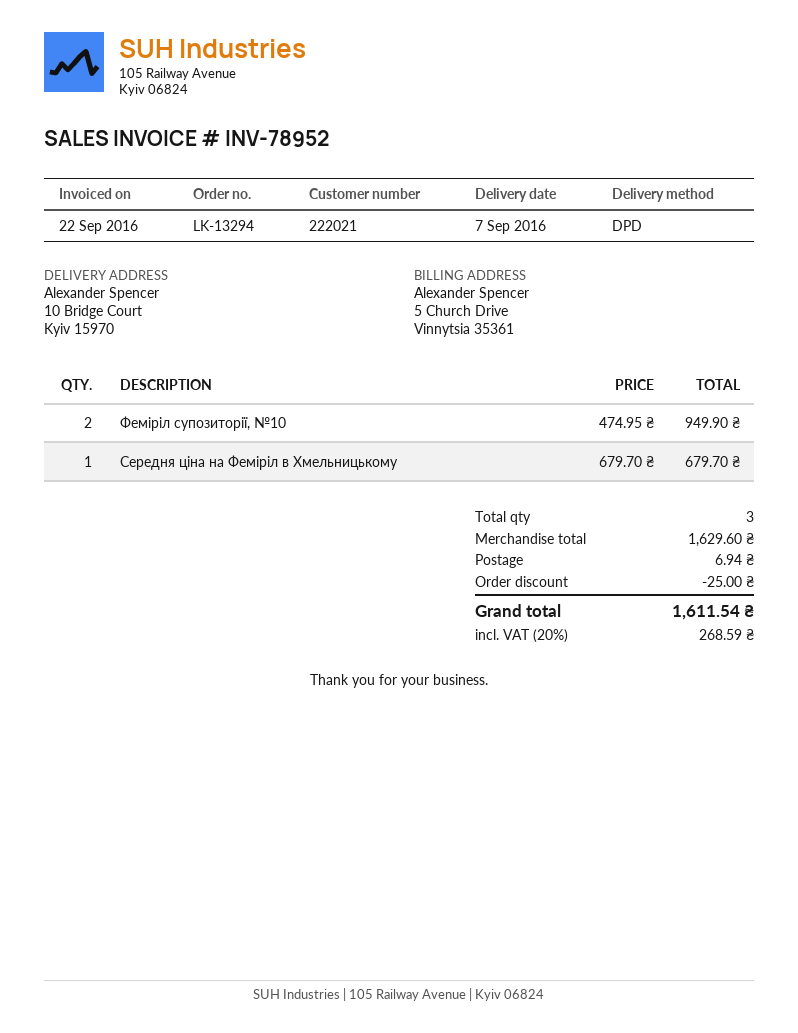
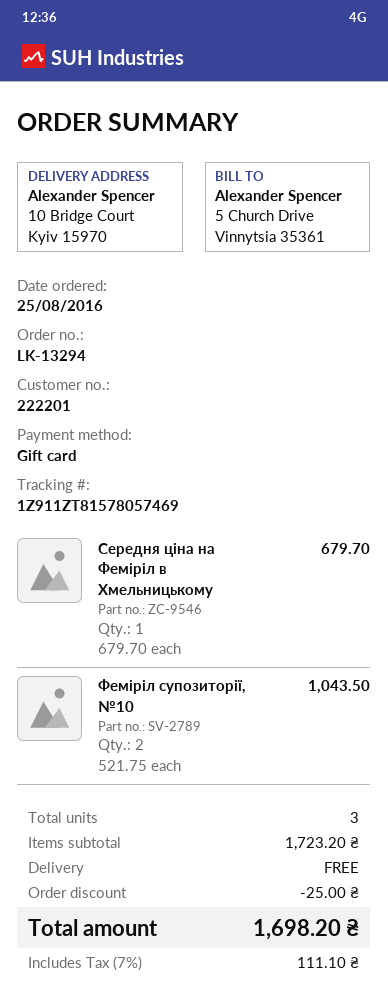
customer number: 222021 -> 222201
Феміріл супозиторiї, №10: 2 x 474.95 = 949.90 -> 2 x 521.75 = 1043.50
subtotal: 1629.60 -> 1723.20
shipping: 6.94 -> 0.00
tax: 20% = 268.59 -> 7% = 111.10
total: 1611.54 -> 1698.20

